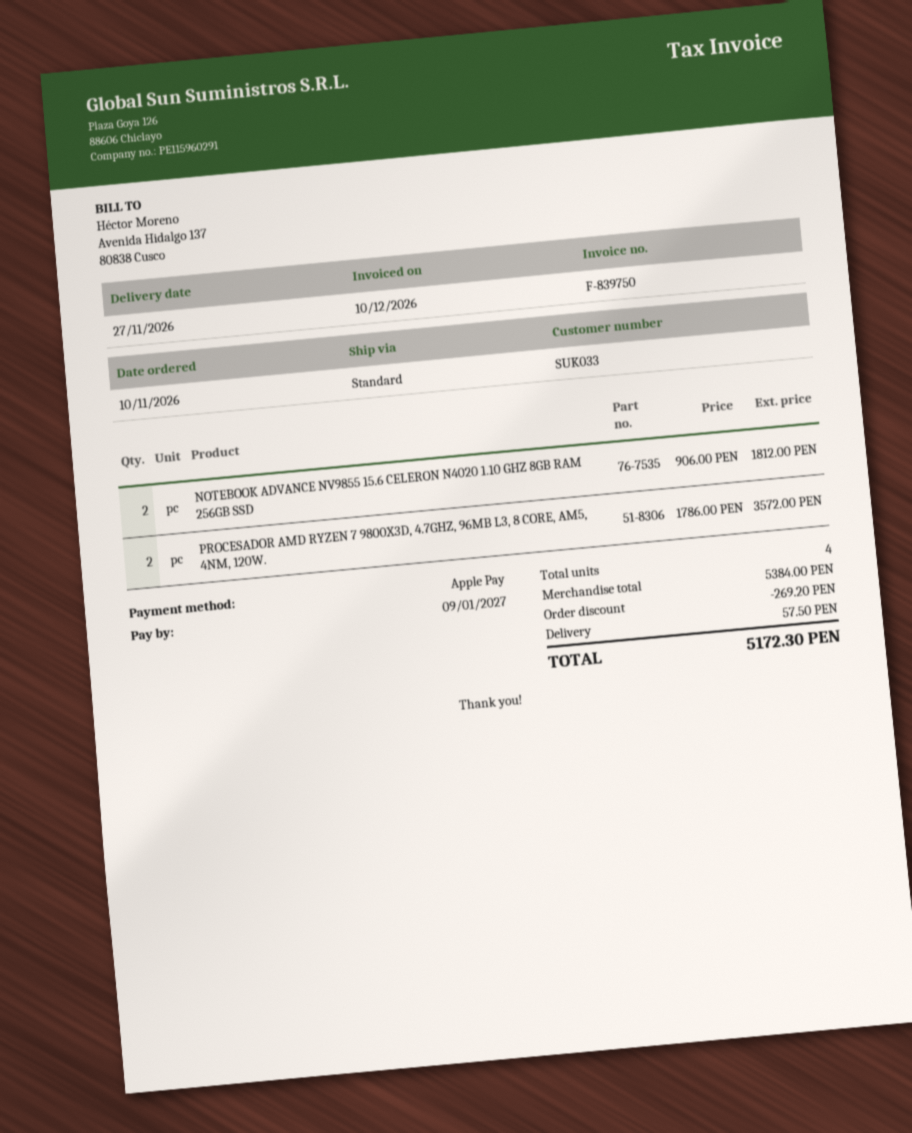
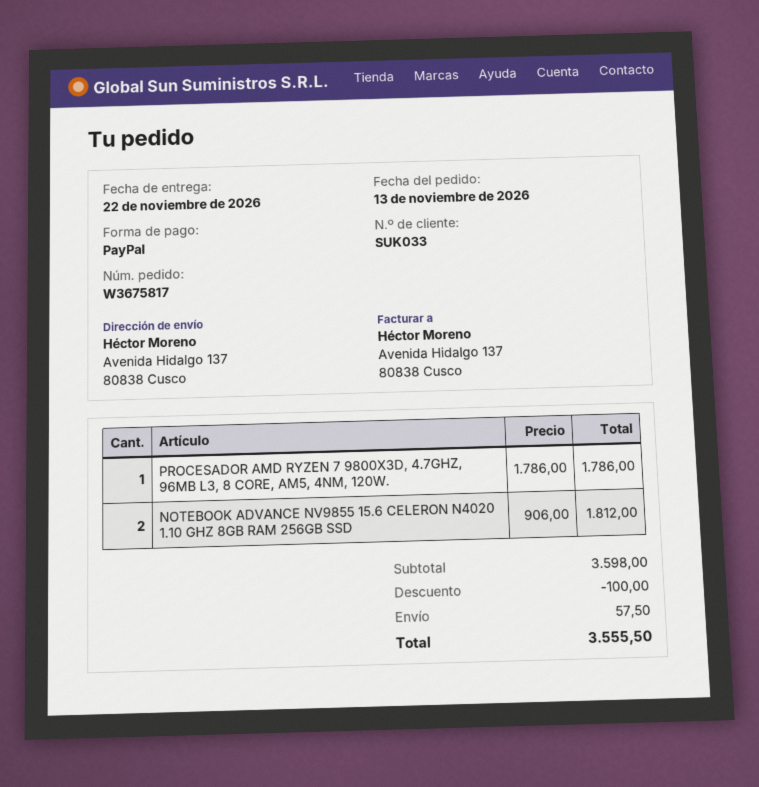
order date: 2026-11-10 -> 2026-11-13
delivery date: 2026-11-27 -> 2026-11-22
payment method: Apple Pay -> PayPal
PROCESADOR AMD RYZEN 7 9800X3D, 4.7GHZ, 96MB L3, 8 CORE, AM5, 4NM, 120W.: 2 x 1786.00 = 3572.00 -> 1 x 1786.00 = 1786.00
subtotal: 5384.00 -> 3598.00
discount: 269.20 -> 100.00
total: 5172.30 -> 3555.50

